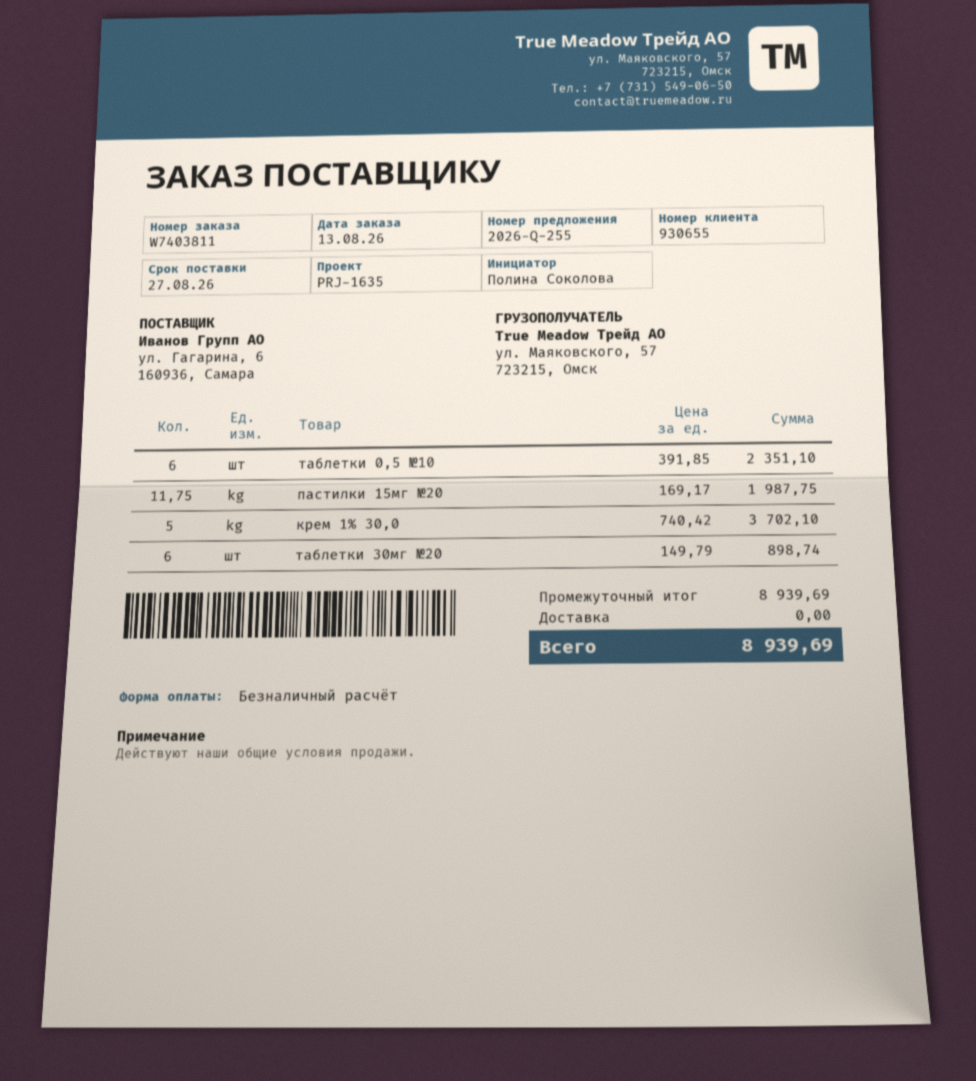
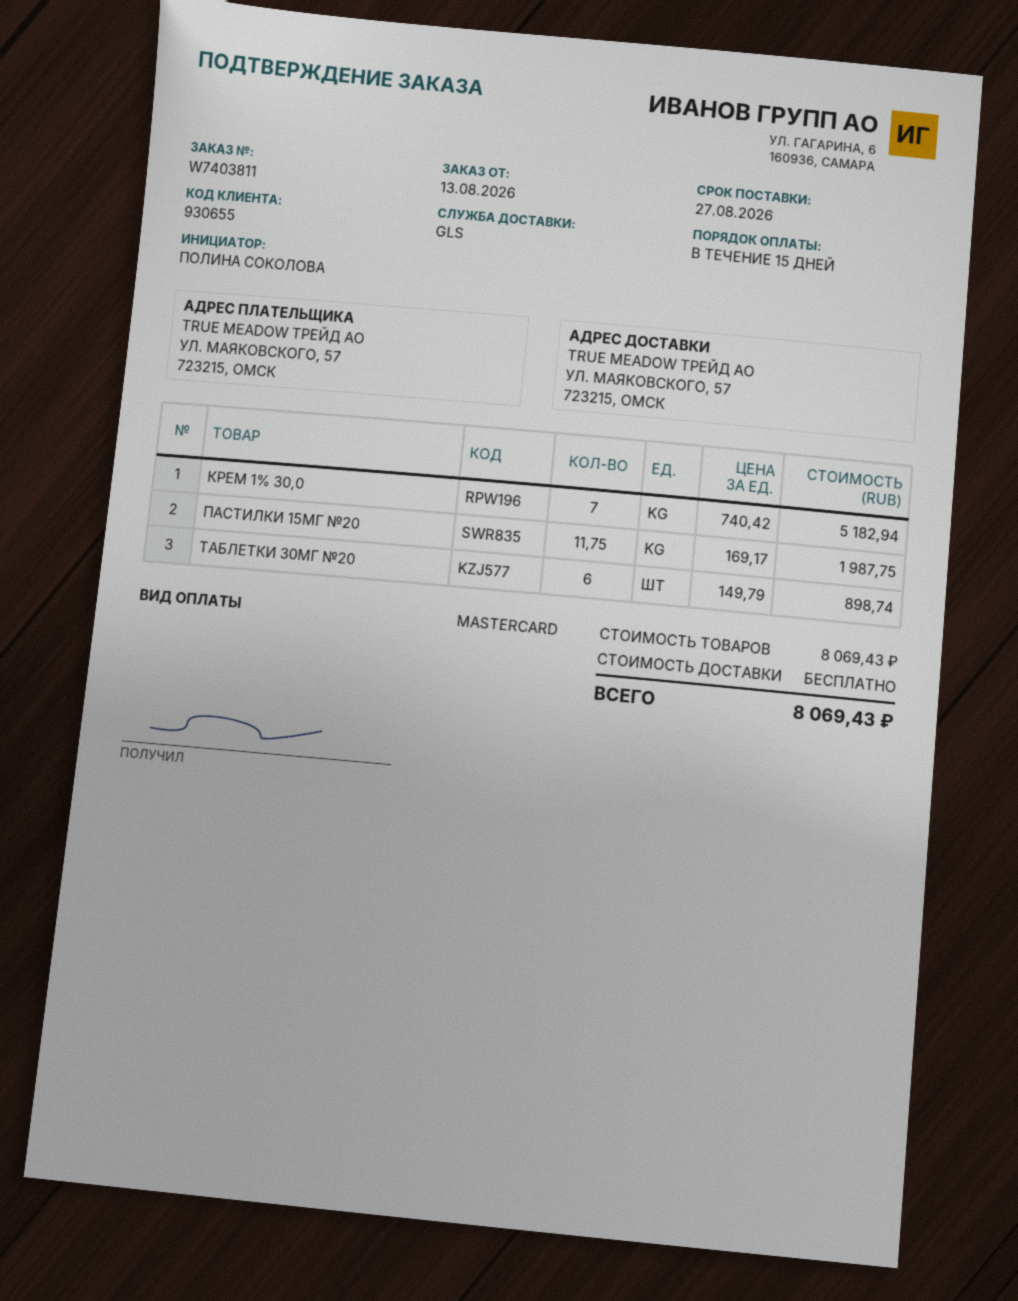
payment method: bank transfer -> Mastercard
таблетки 0,5 №10: 6 x 391.85 = 2351.10 -> none
крем 1% 30,0: 5 x 740.42 = 3702.10 -> 7 x 740.42 = 5182.94
subtotal: 8939.69 -> 8069.43
total: 8939.69 -> 8069.43

